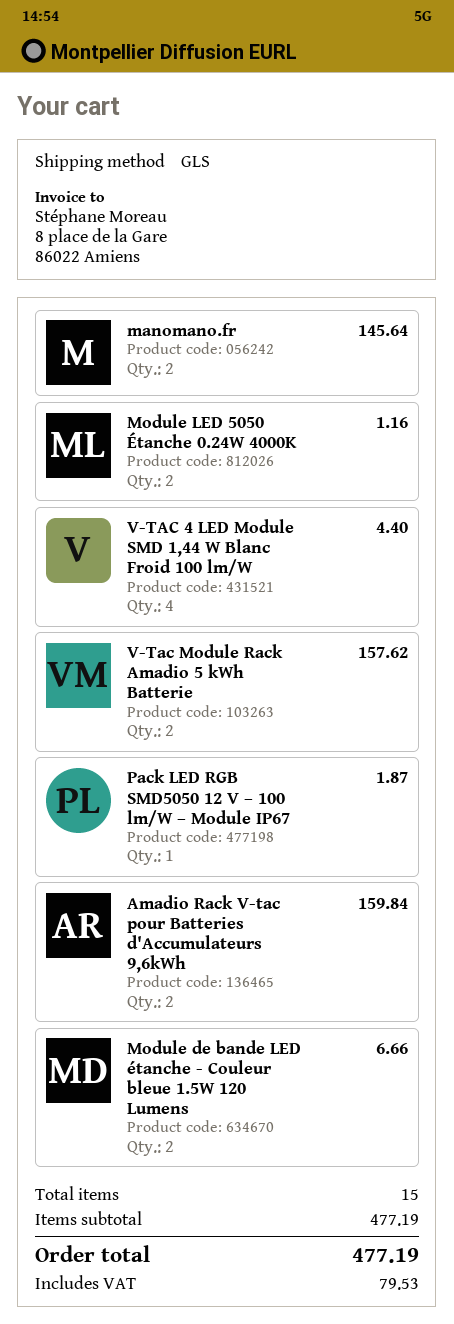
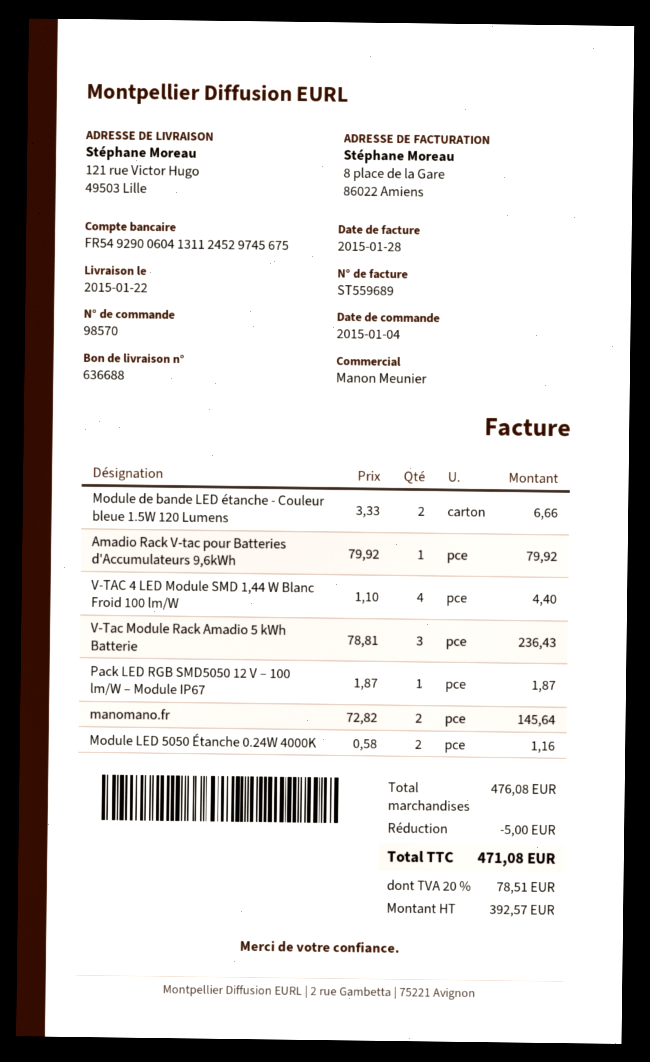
V‑Tac Module Rack Amadio 5 kWh Batterie: 2 for 157.62 -> 3 for 236.43
Amadio Rack V-tac pour Batteries d'Accumulateurs 9,6kWh: 2 for 159.84 -> 1 for 79.92
subtotal: 477.19 -> 476.08
discount: none -> 5.00
tax: 79.53 -> 78.51
total: 477.19 -> 471.08

